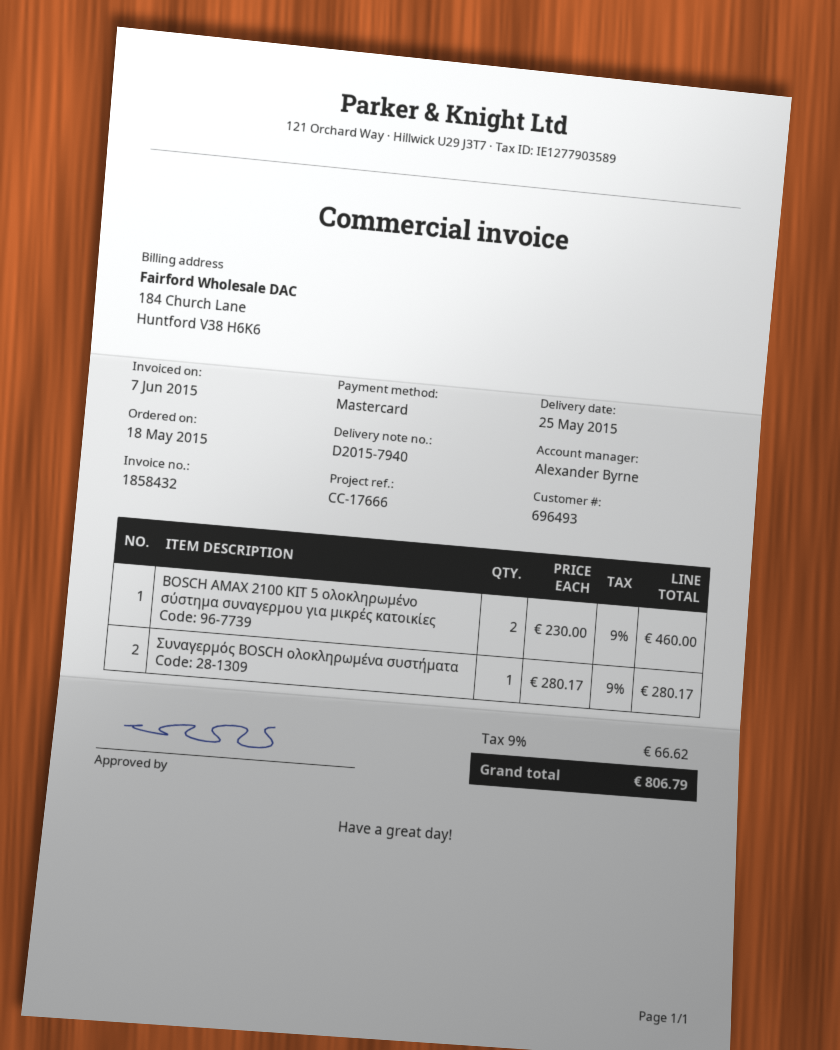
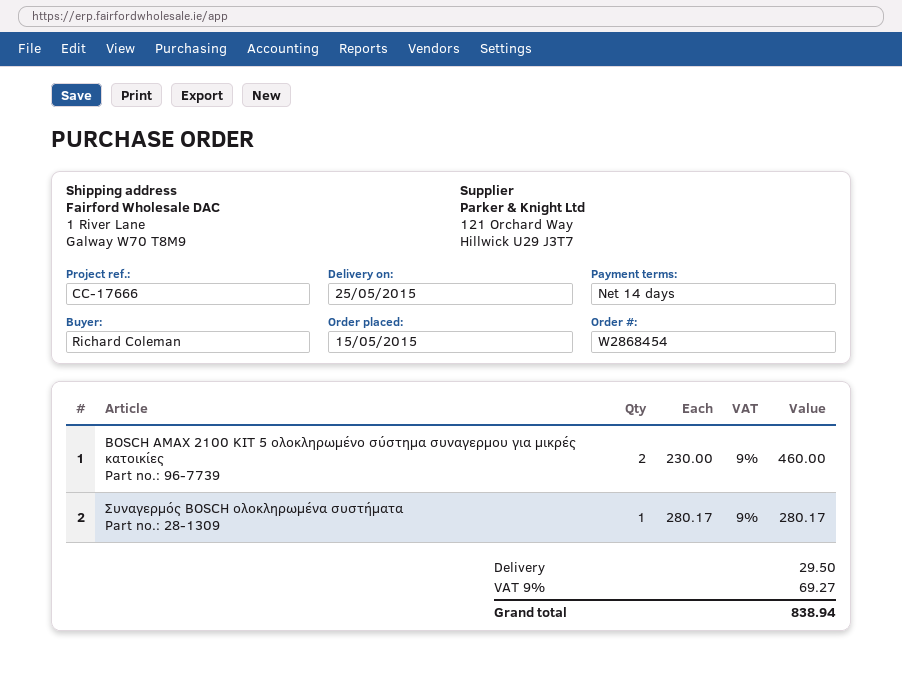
order date: 2015-05-18 -> 2015-05-15
shipping: none -> 29.50
tax: 9% = 66.62 -> 9% = 69.27
total: 806.79 -> 838.94

